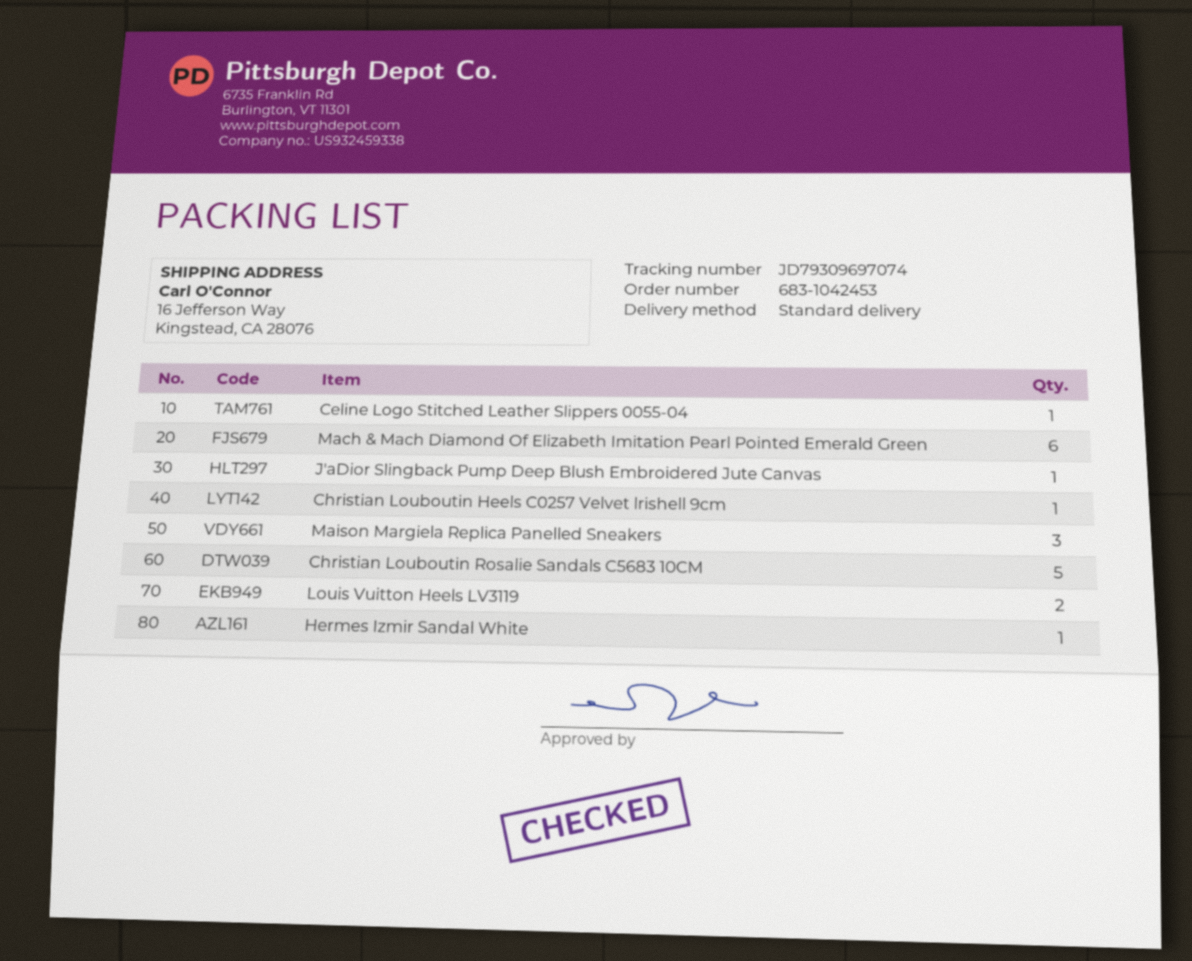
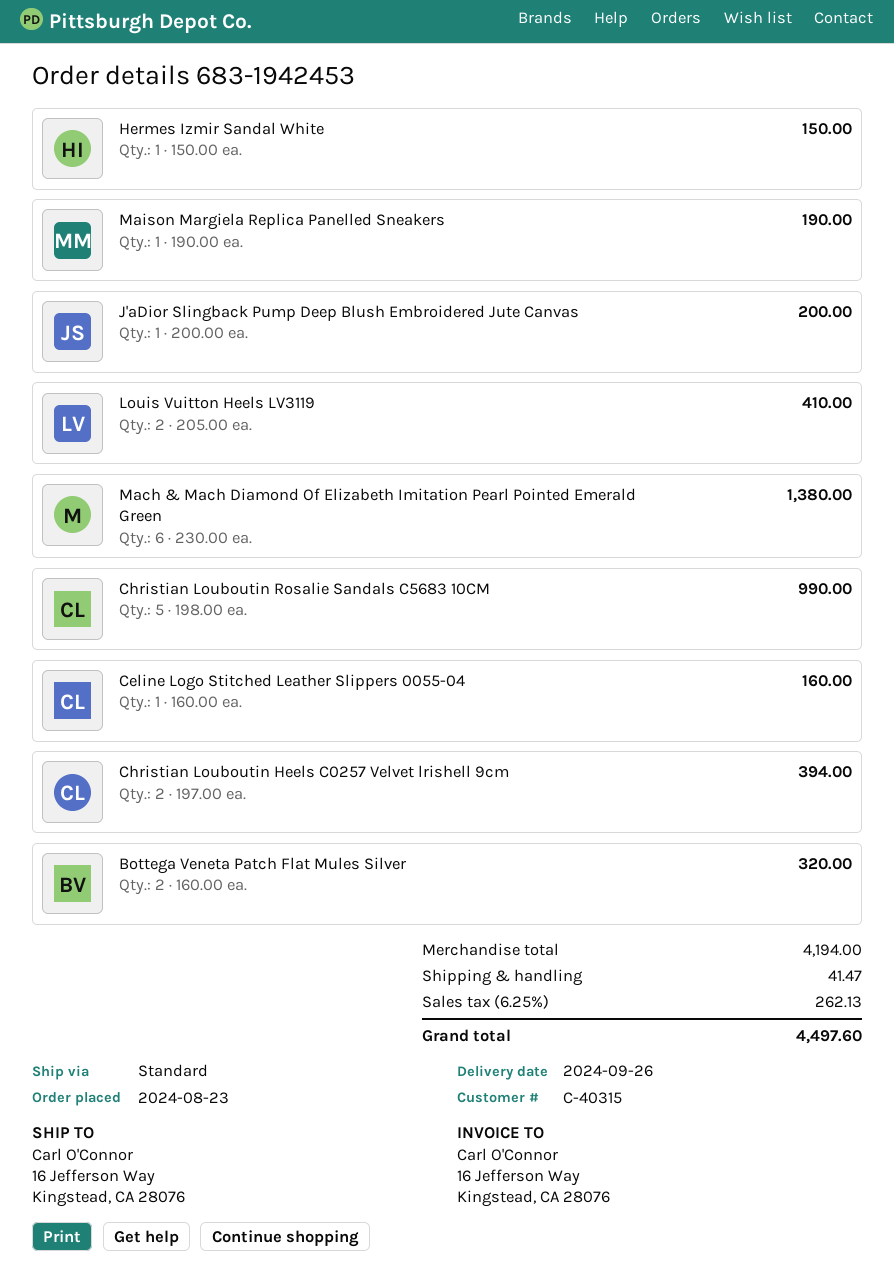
order number: 683-1042453 -> 683-1942453
Christian Louboutin Heels C0257 Velvet lrishell 9cm: 1 -> 2
Maison Margiela Replica Panelled Sneakers: 3 -> 1
Bottega Veneta Patch Flat Mules Silver: none -> 2

